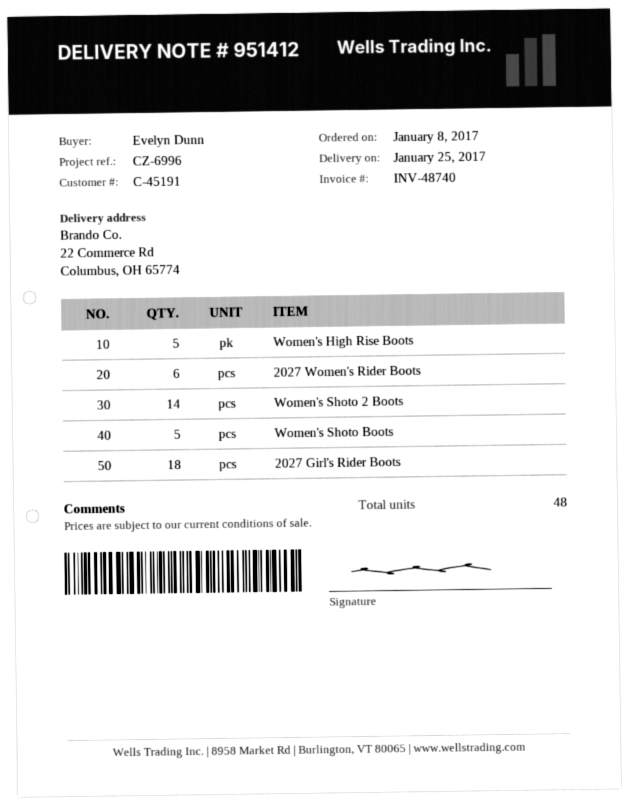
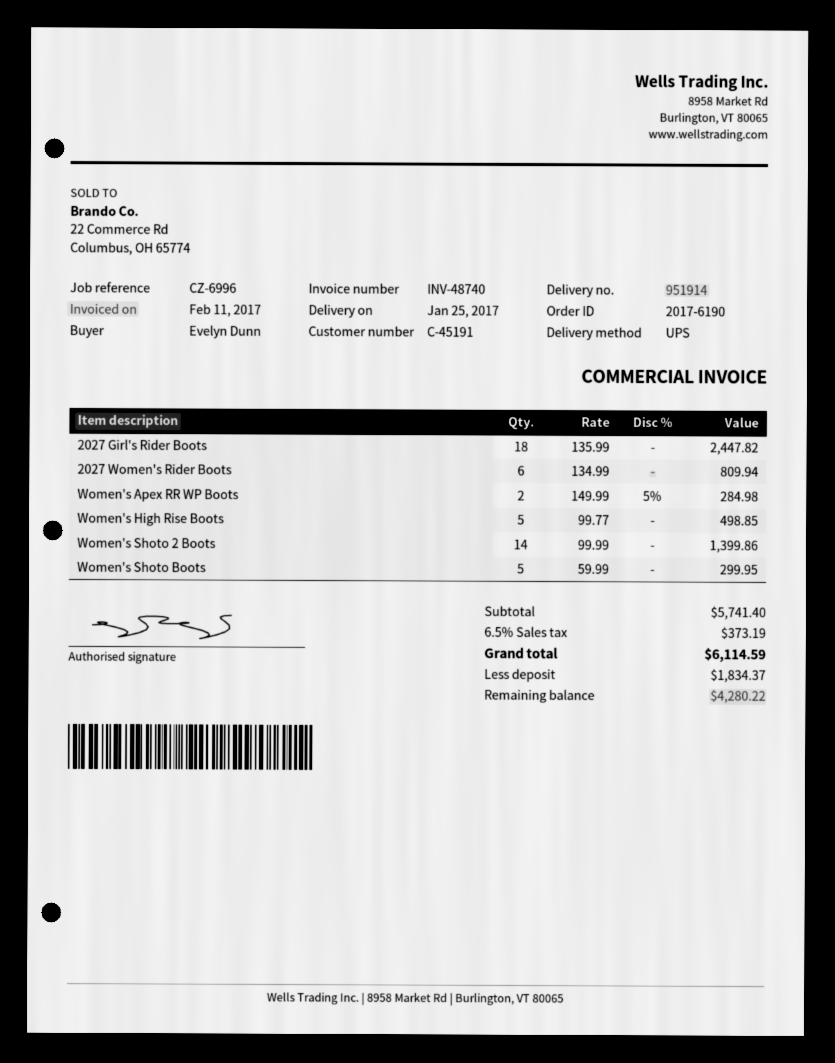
delivery note number: 951412 -> 951914
Women's Apex RR WP Boots: none -> 2

